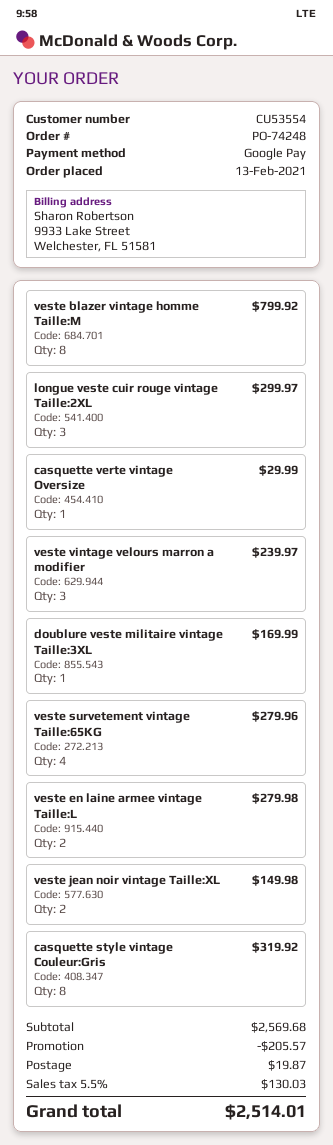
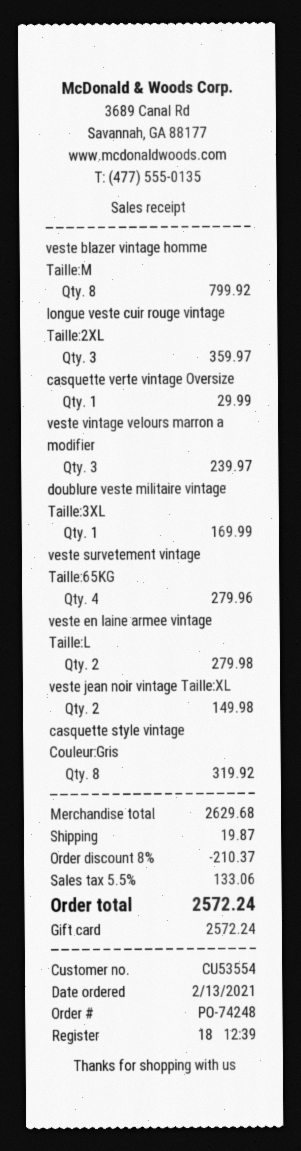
payment method: Google Pay -> gift card
longue veste cuir rouge vintage Taille:2XL: 3 for 299.97 -> 3 for 359.97
subtotal: 2569.68 -> 2629.68
discount: 205.57 -> 210.37
tax: 5.5% = 130.03 -> 5.5% = 133.06
total: 2514.01 -> 2572.24

